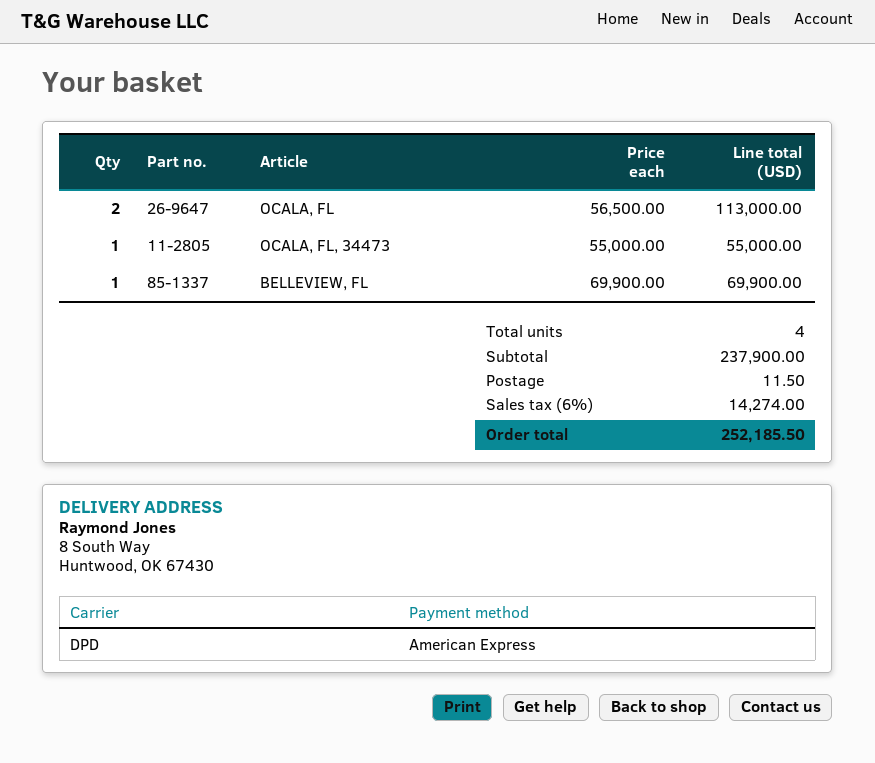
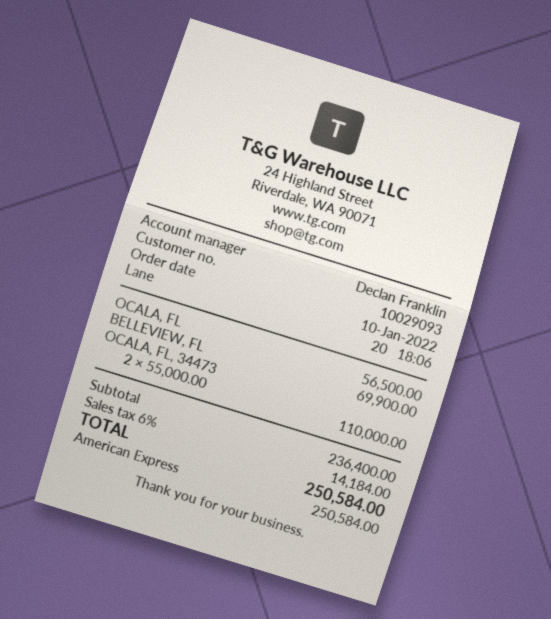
OCALA, FL: 2 x 56500.00 = 113000.00 -> 1 x 56500.00 = 56500.00
OCALA, FL, 34473: 1 x 55000.00 = 55000.00 -> 2 x 55000.00 = 110000.00
subtotal: 237900.00 -> 236400.00
shipping: 11.50 -> none
tax: 6% = 14274.00 -> 6% = 14184.00
total: 252185.50 -> 250584.00

